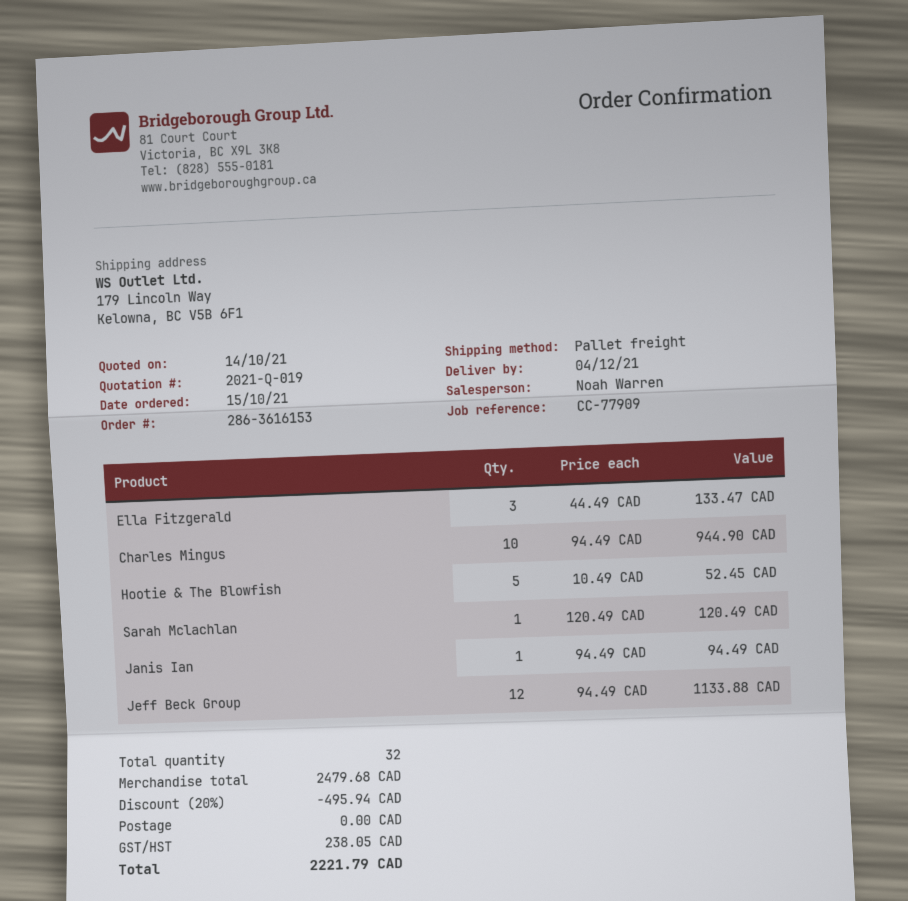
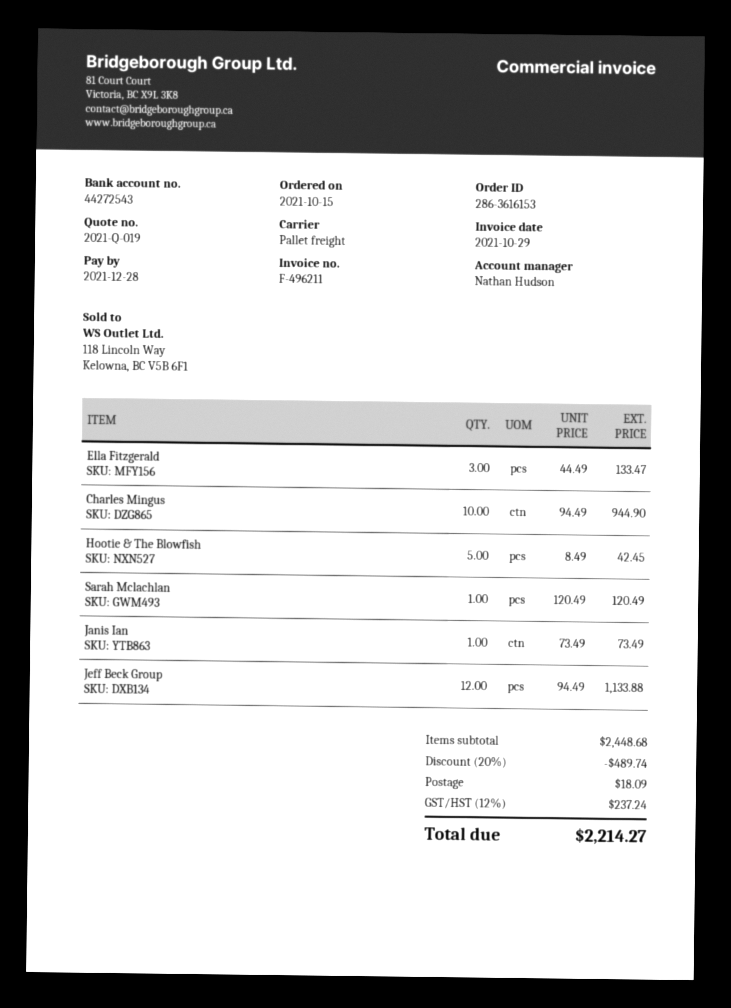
sales rep: Noah Warren -> Nathan Hudson
Hootie & The Blowfish: 5 x 10.49 = 52.45 -> 5 x 8.49 = 42.45
Janis Ian: 1 x 94.49 = 94.49 -> 1 x 73.49 = 73.49
subtotal: 2479.68 -> 2448.68
discount: 20% = 495.94 -> 20% = 489.74
shipping: 0.00 -> 18.09
tax: 238.05 -> 237.24
total: 2221.79 -> 2214.27

